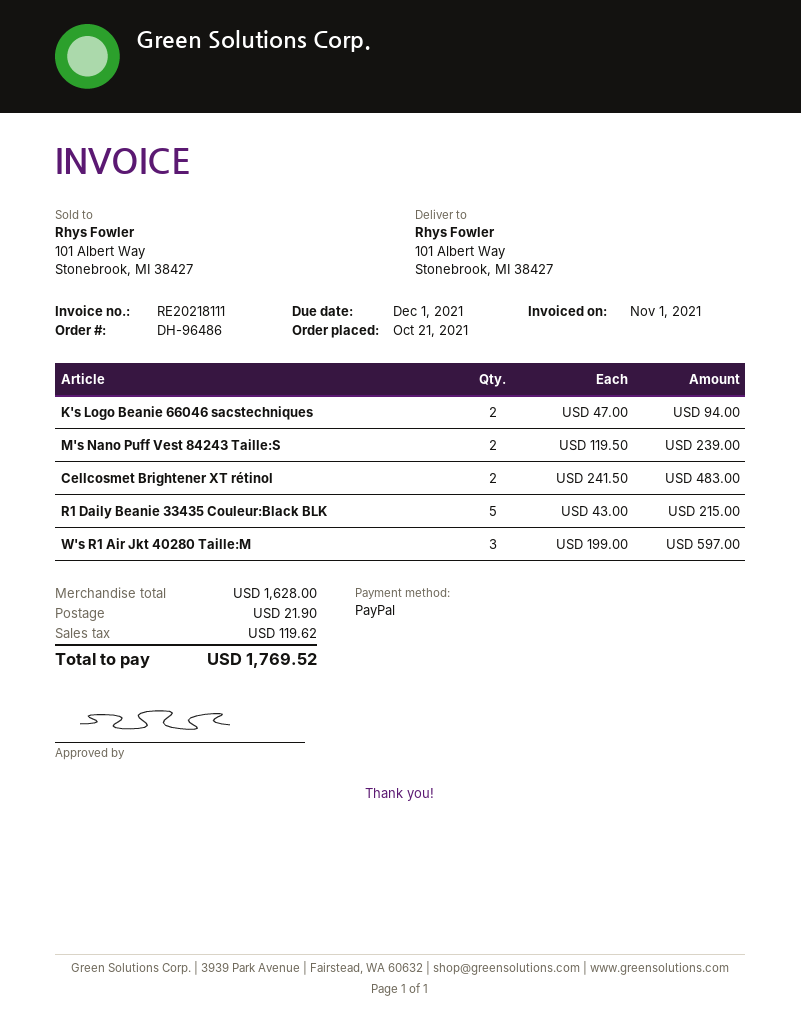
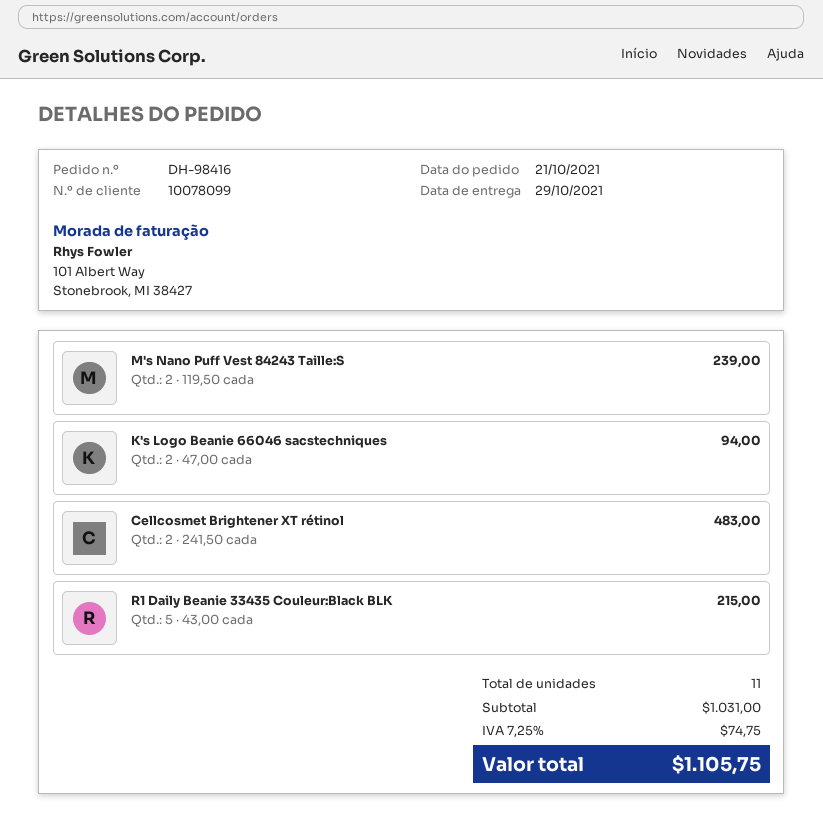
order number: DH-96486 -> DH-98416
W's R1 Air Jkt 40280 Taille:M: 3 x 199.00 = 597.00 -> none
subtotal: 1628.00 -> 1031.00
shipping: 21.90 -> none
tax: 119.62 -> 74.75
total: 1769.52 -> 1105.75

